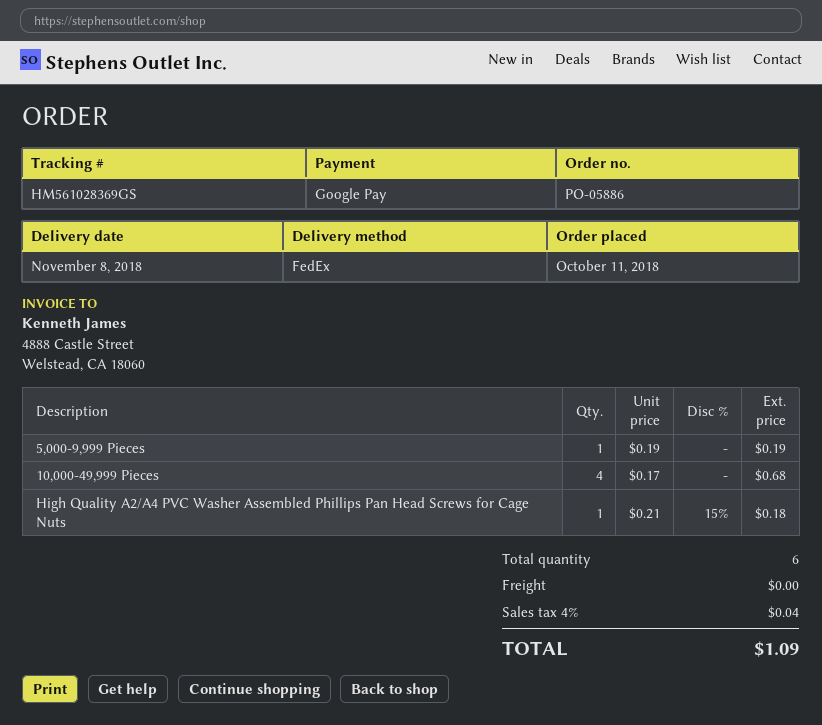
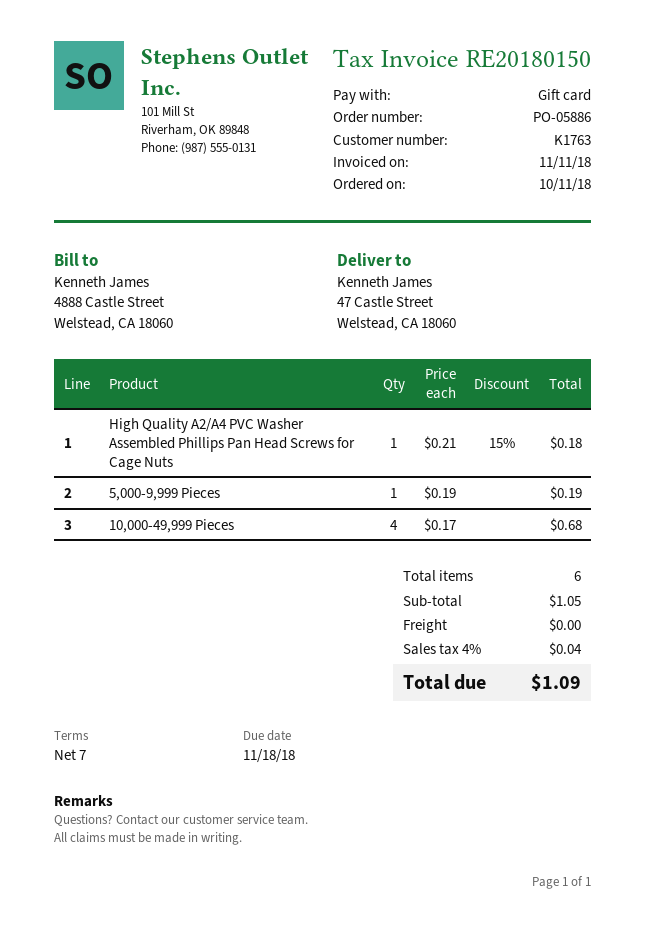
payment method: Google Pay -> gift card

